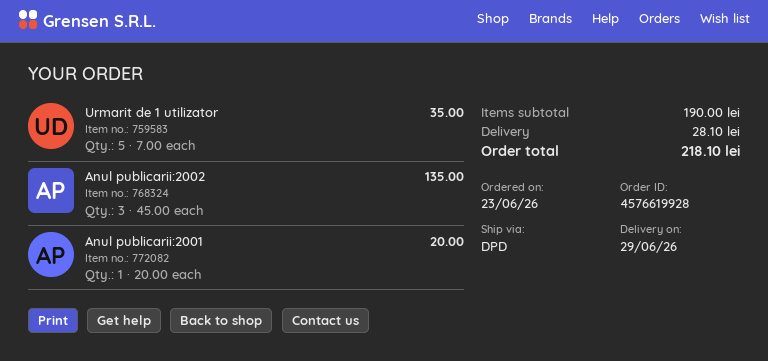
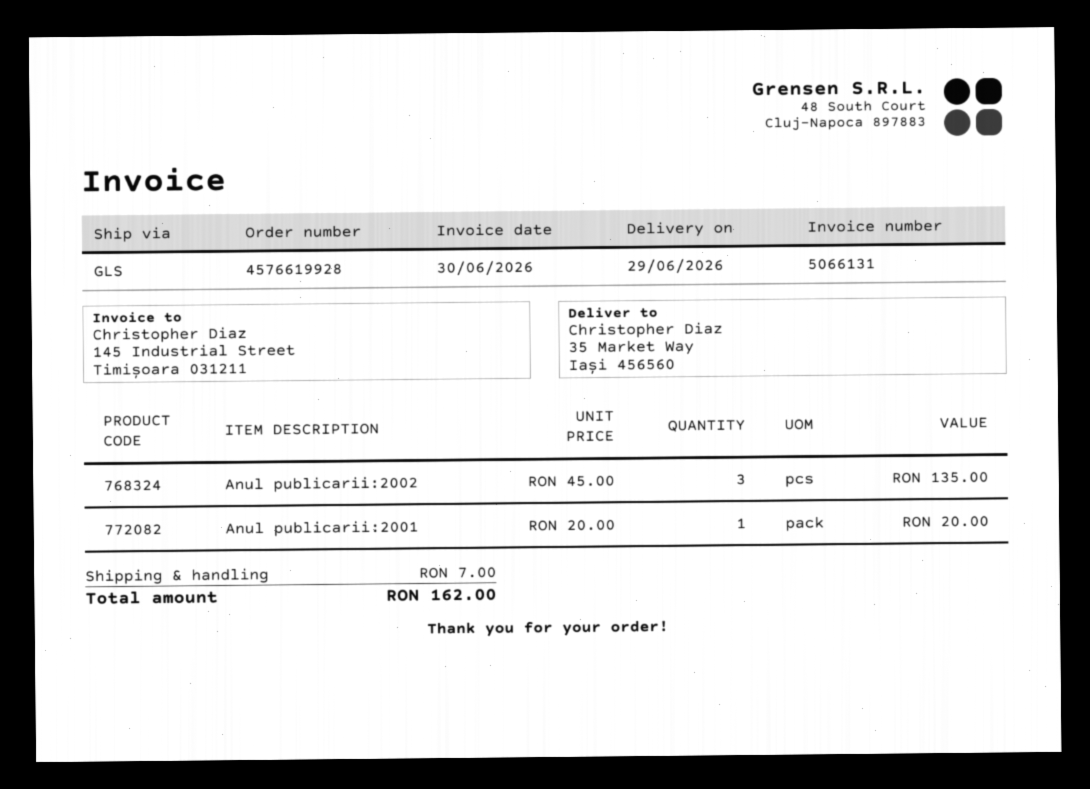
shipping method: DPD -> GLS
Urmarit de 1 utilizator: 5 x 7.00 = 35.00 -> none
shipping: 28.10 -> 7.00
total: 218.10 -> 162.00

